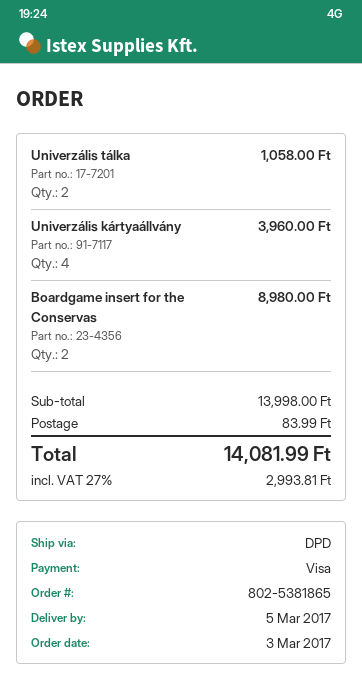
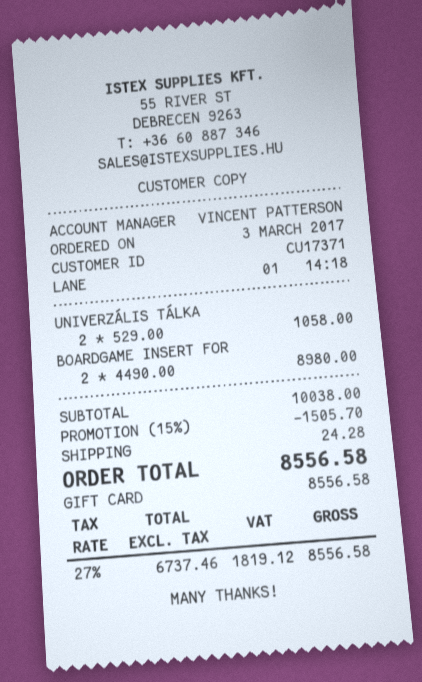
payment method: Visa -> gift card
Univerzális kártyaállvány: 4 for 3960.00 -> none
subtotal: 13998.00 -> 10038.00
discount: none -> 15% = 1505.70
shipping: 83.99 -> 24.28
tax: 27% = 2993.81 -> 27% = 1819.12
total: 14081.99 -> 8556.58

